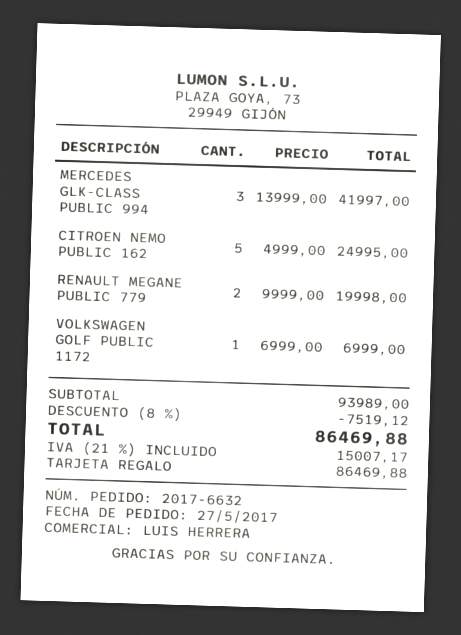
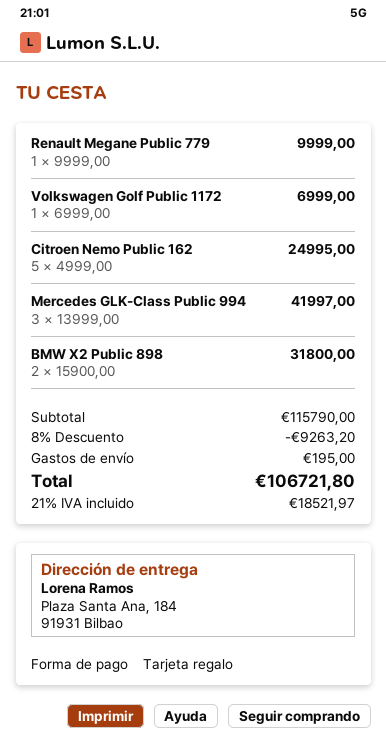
RENAULT MEGANE PUBLIC 779: 2 x 9999.00 = 19998.00 -> 1 x 9999.00 = 9999.00
BMW X2 Public 898: none -> 2 x 15900.00 = 31800.00
subtotal: 93989.00 -> 115790.00
discount: 8% = 7519.12 -> 8% = 9263.20
shipping: none -> 195.00
tax: 21% = 15007.17 -> 21% = 18521.97
total: 86469.88 -> 106721.80

